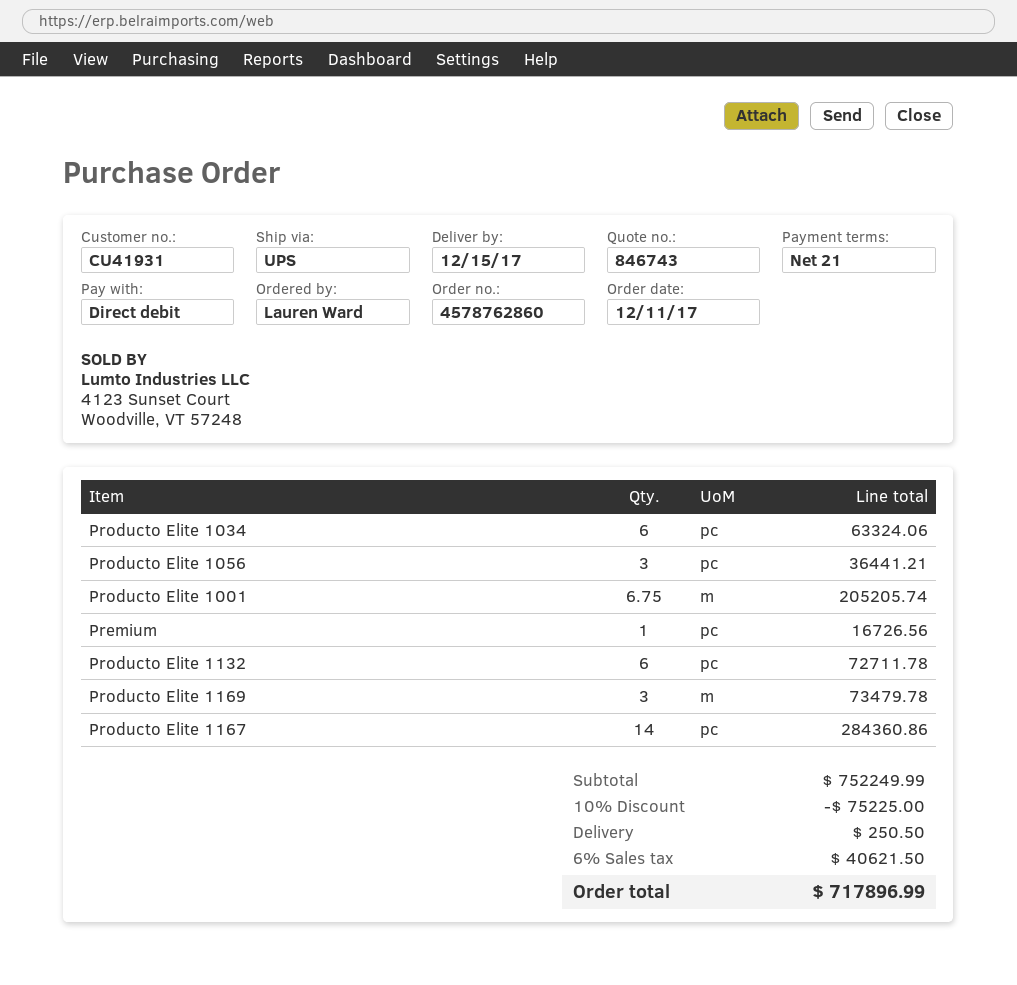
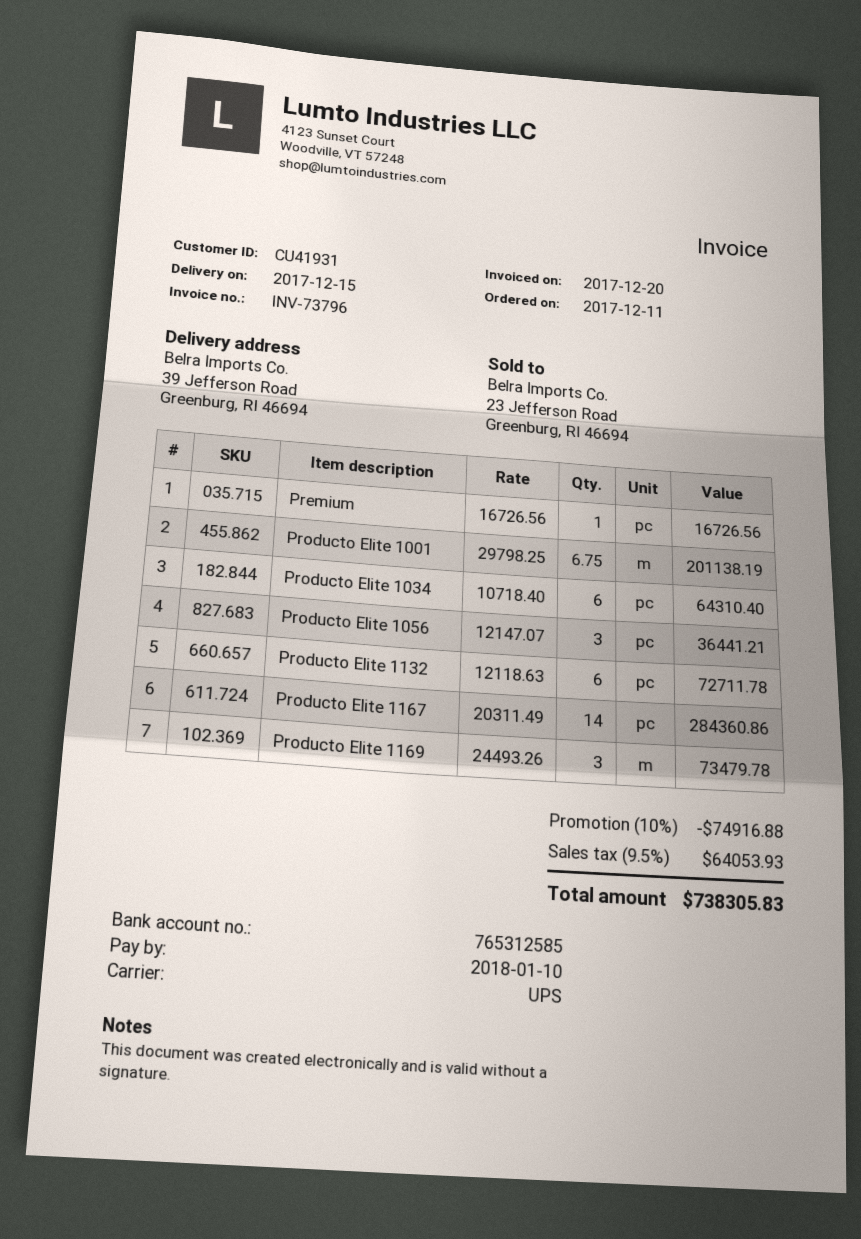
Producto Elite 1034: 6 for 63324.06 -> 6 for 64310.40
Producto Elite 1001: 6.75 for 205205.74 -> 6.75 for 201138.19
discount: 10% = 75225.00 -> 10% = 74916.88
shipping: 250.50 -> none
tax: 6% = 40621.50 -> 9.5% = 64053.93
total: 717896.99 -> 738305.83

